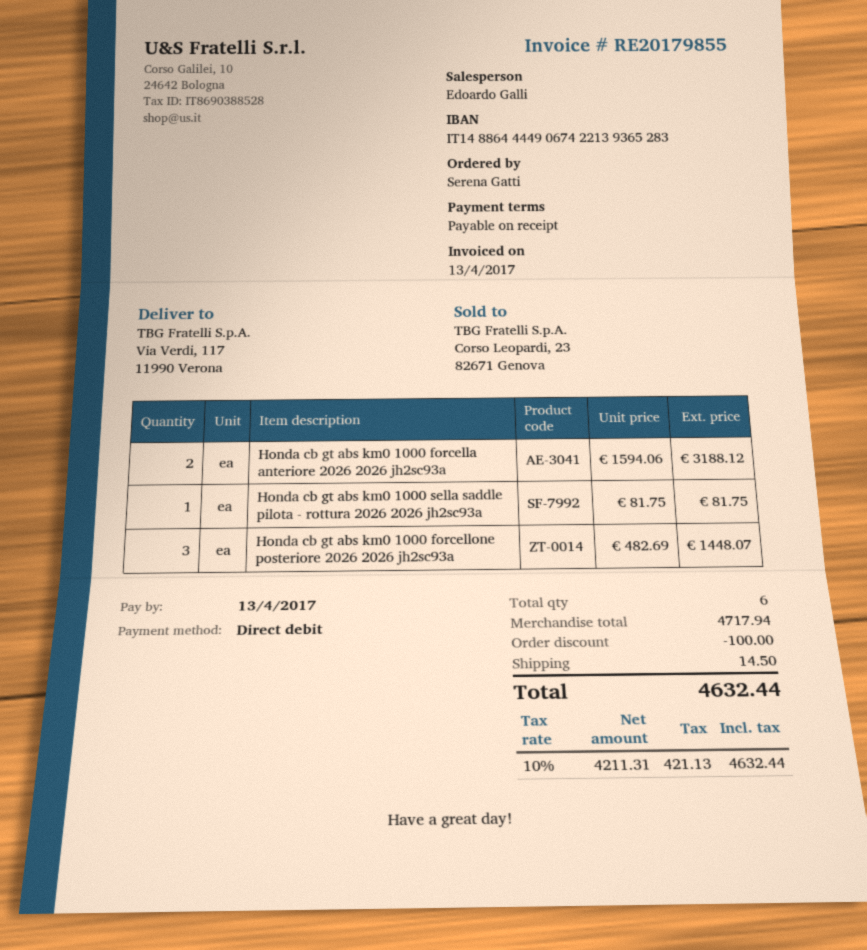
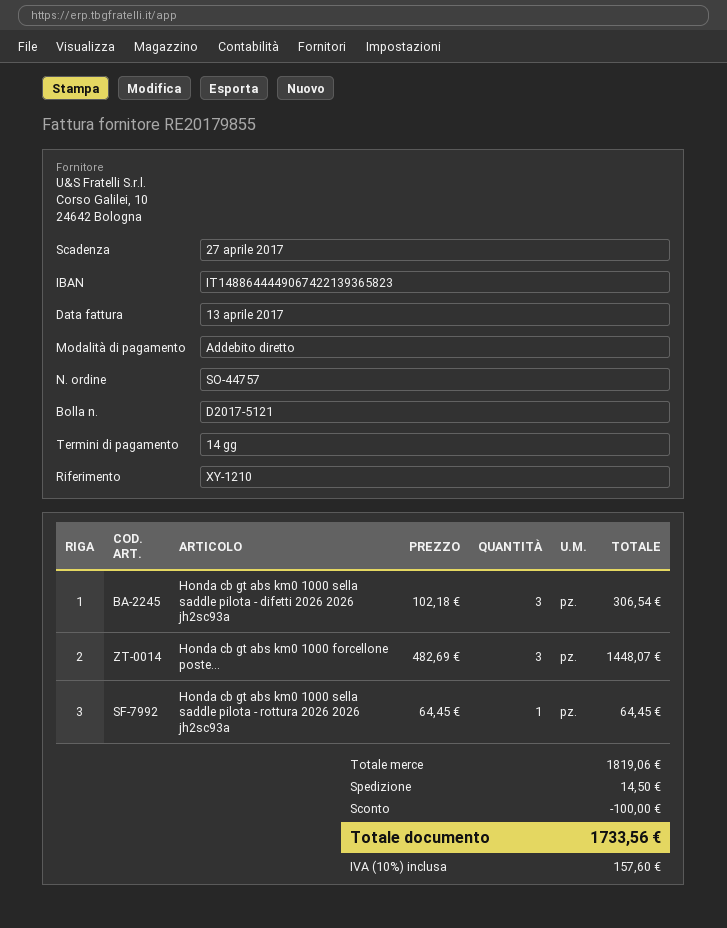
payment terms: on receipt -> 14 days
due date: 2017-04-13 -> 2017-04-27
bank account: IT1488644449067422139365283 -> IT1488644449067422139365823
Honda cb gt abs km0 1000 forcella anteriore 2026 2026 jh2sc93a: 2 x 1594.06 = 3188.12 -> none
Honda cb gt abs km0 1000 sella saddle pilota - rottura 2026 2026 jh2sc93a: 1 x 81.75 = 81.75 -> 1 x 64.45 = 64.45
Honda cb gt abs km0 1000 sella saddle pilota - difetti 2026 2026 jh2sc93a: none -> 3 x 102.18 = 306.54
subtotal: 4717.94 -> 1819.06
tax: 10% = 421.13 -> 10% = 157.60
total: 4632.44 -> 1733.56

